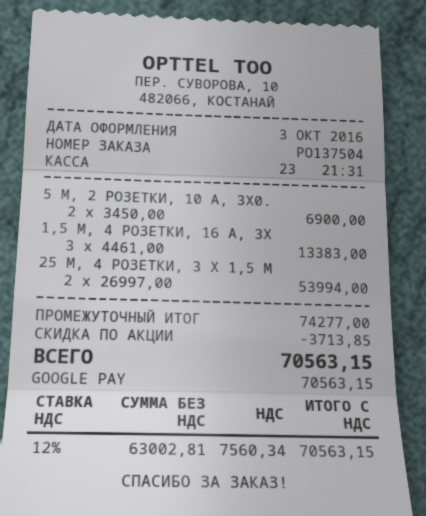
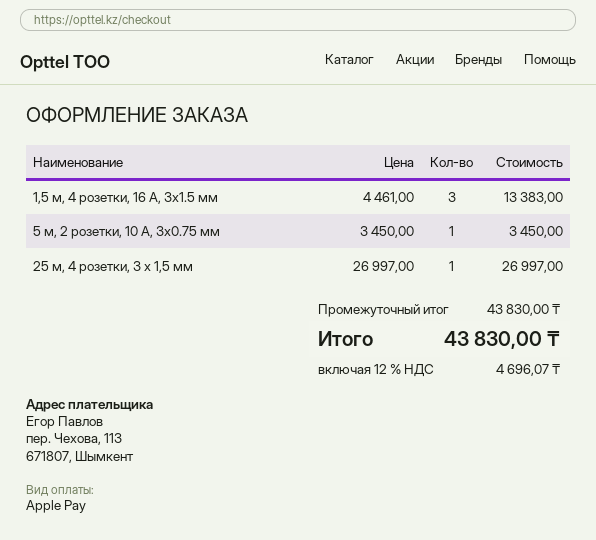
payment method: Google Pay -> Apple Pay
5 М, 2 РОЗЕТКИ, 10 А, 3X0.: 2 x 3450.00 = 6900.00 -> 1 x 3450.00 = 3450.00
25 М, 4 РОЗЕТКИ, 3 Х 1,5 М: 2 x 26997.00 = 53994.00 -> 1 x 26997.00 = 26997.00
subtotal: 74277.00 -> 43830.00
discount: 3713.85 -> none
tax: 12% = 7560.34 -> 12% = 4696.07
total: 70563.15 -> 43830.00

